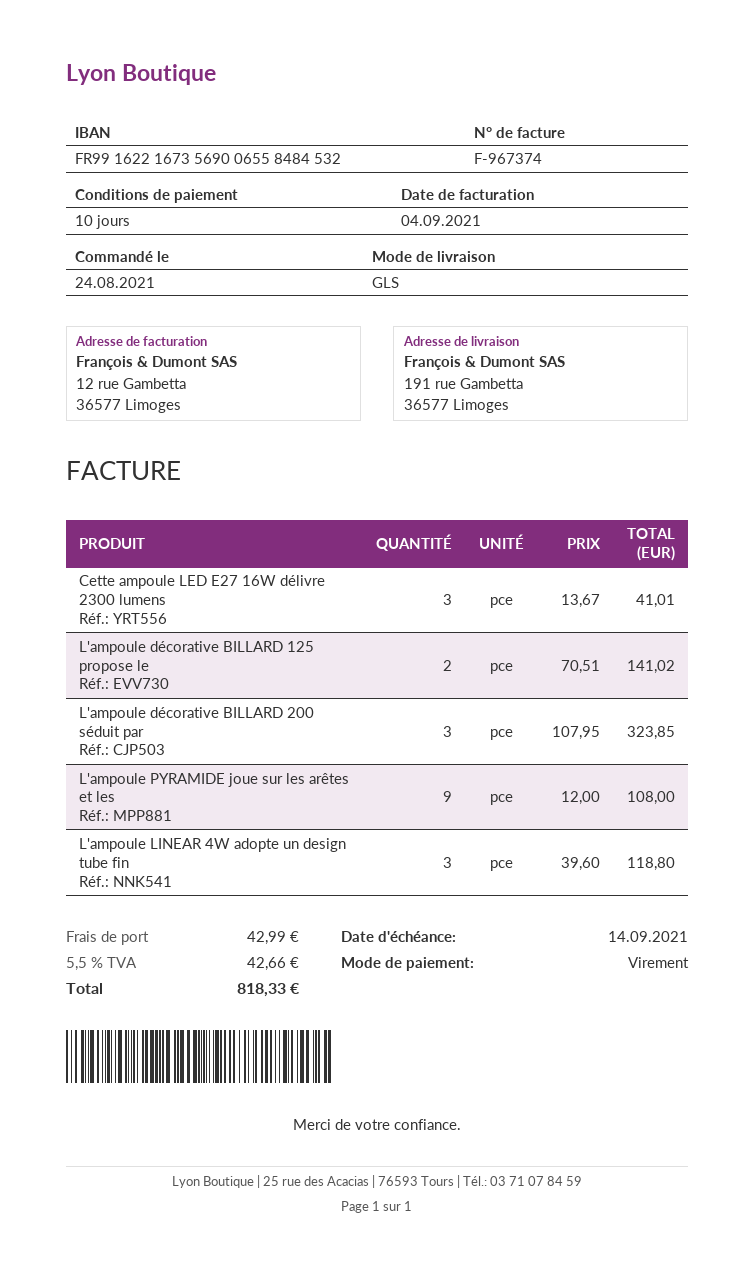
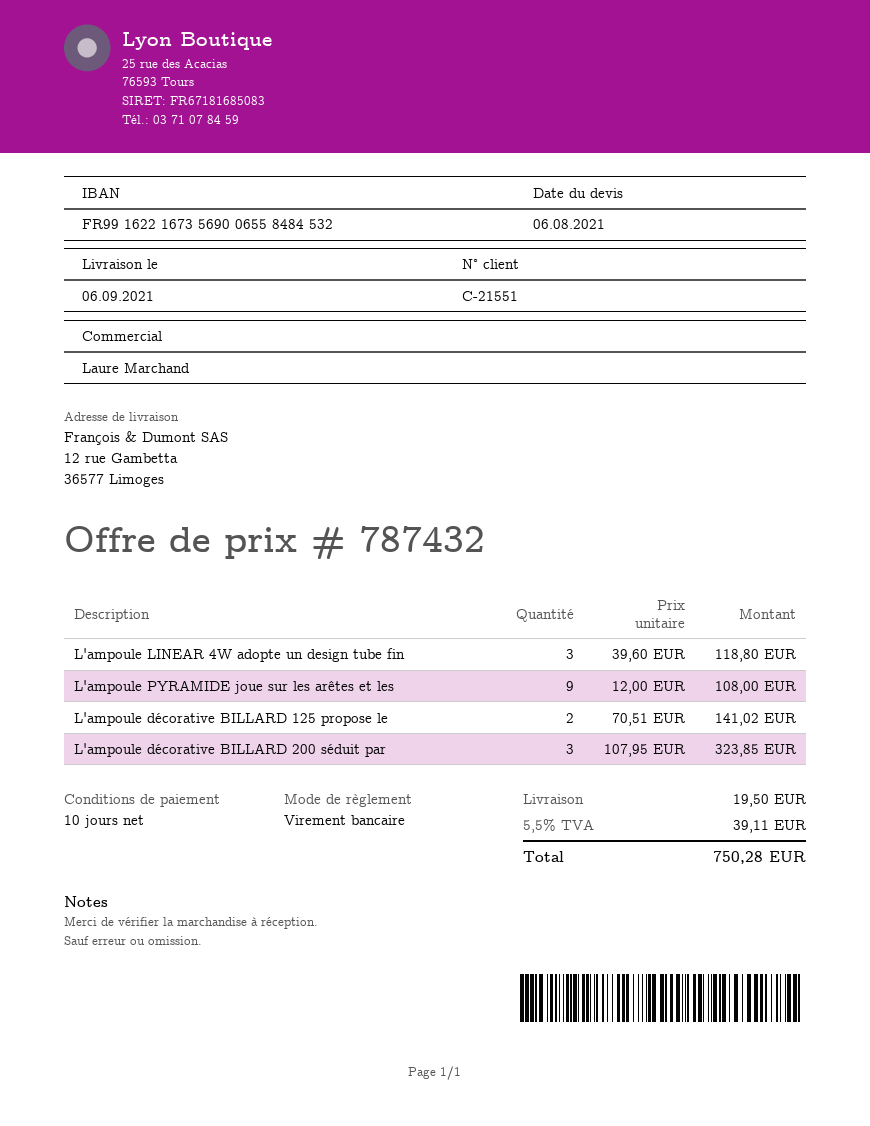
ship to: 191 rue Gambetta, 36577 Limoges -> 12 rue Gambetta, 36577 Limoges
Cette ampoule LED E27 16W délivre 2300 lumens: 3 x 13.67 = 41.01 -> none
shipping: 42.99 -> 19.50
tax: 5.5% = 42.66 -> 5.5% = 39.11
total: 818.33 -> 750.28

